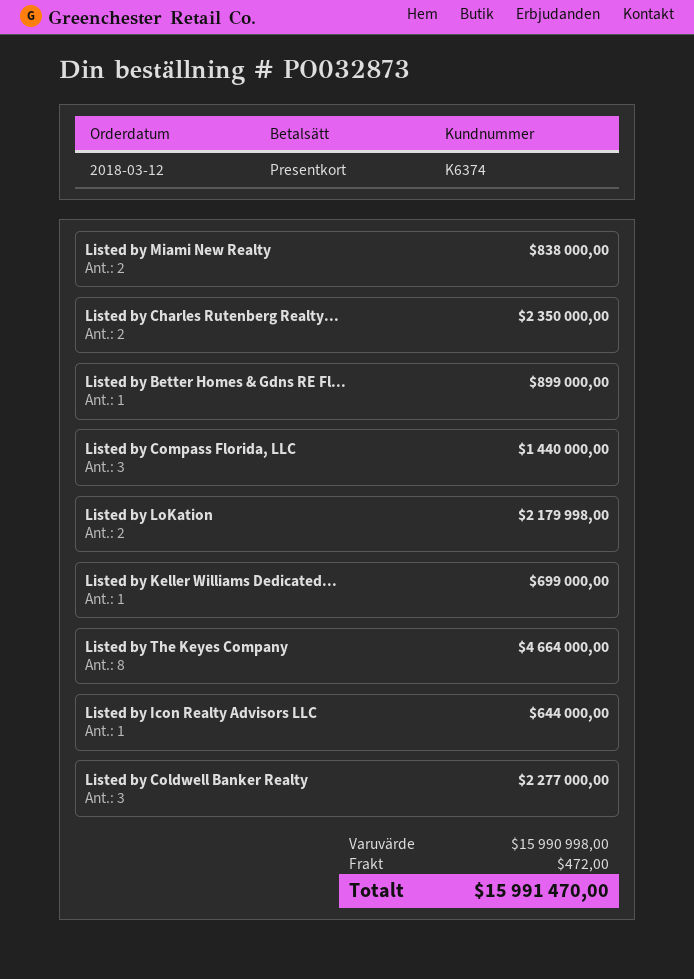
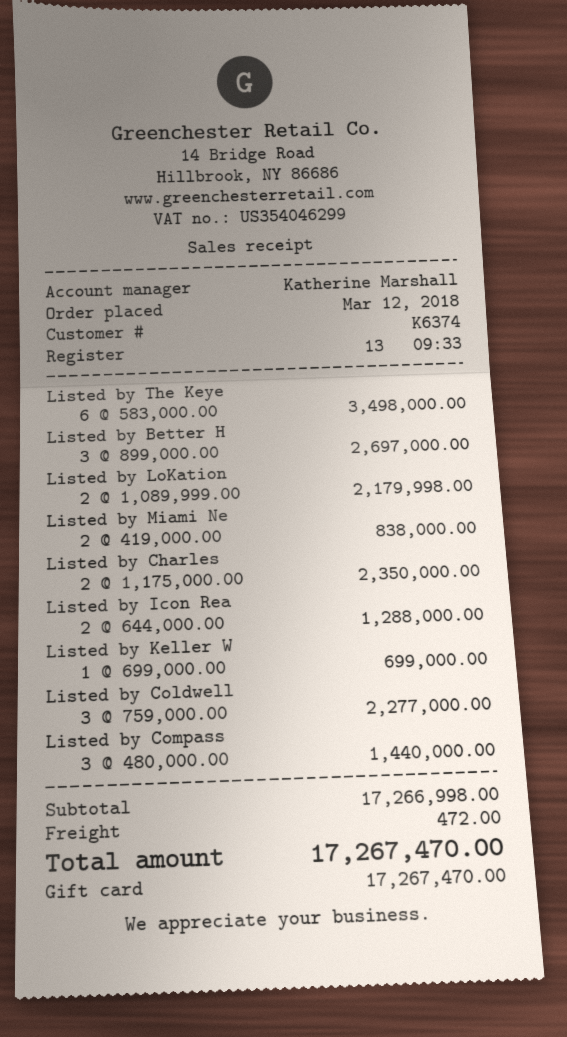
Listed by Better Homes & Gdns RE Fl...: 1 for 899000.00 -> 3 for 2697000.00
Listed by The Keyes Company: 8 for 4664000.00 -> 6 for 3498000.00
Listed by Icon Realty Advisors LLC: 1 for 644000.00 -> 2 for 1288000.00
subtotal: 15990998.00 -> 17266998.00
total: 15991470.00 -> 17267470.00

